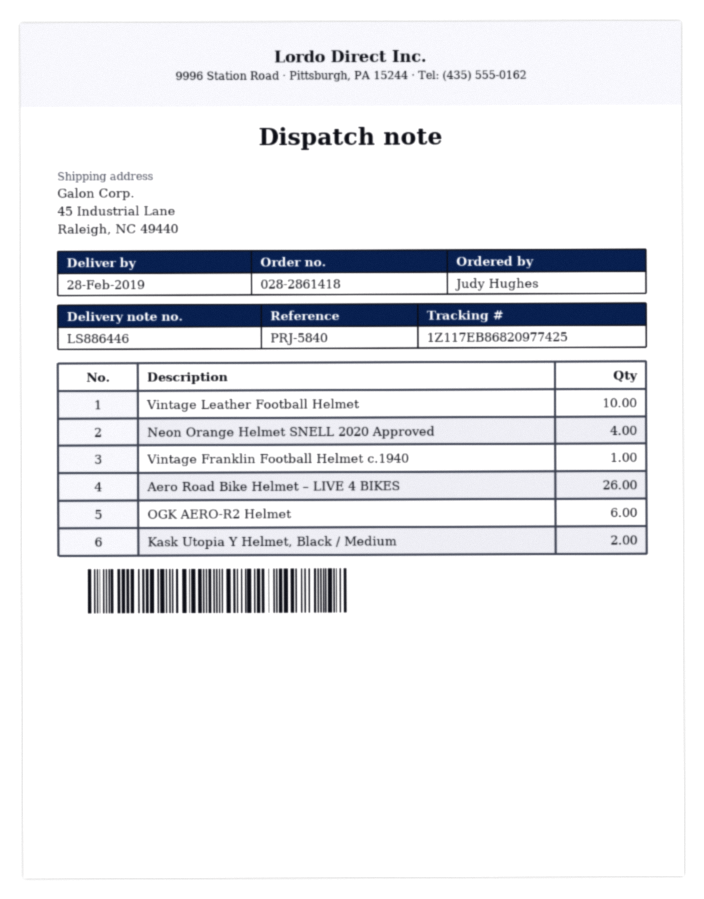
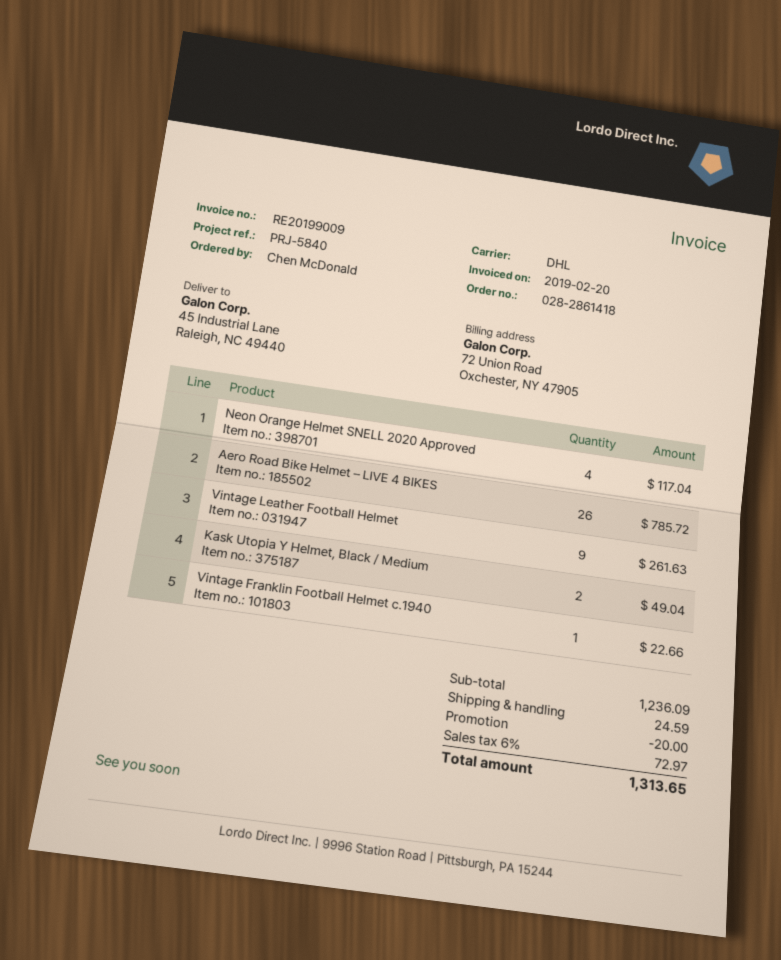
ordered by: Judy Hughes -> Chen McDonald
Vintage Leather Football Helmet: 10 -> 9
OGK AERO-R2 Helmet: 6 -> none

